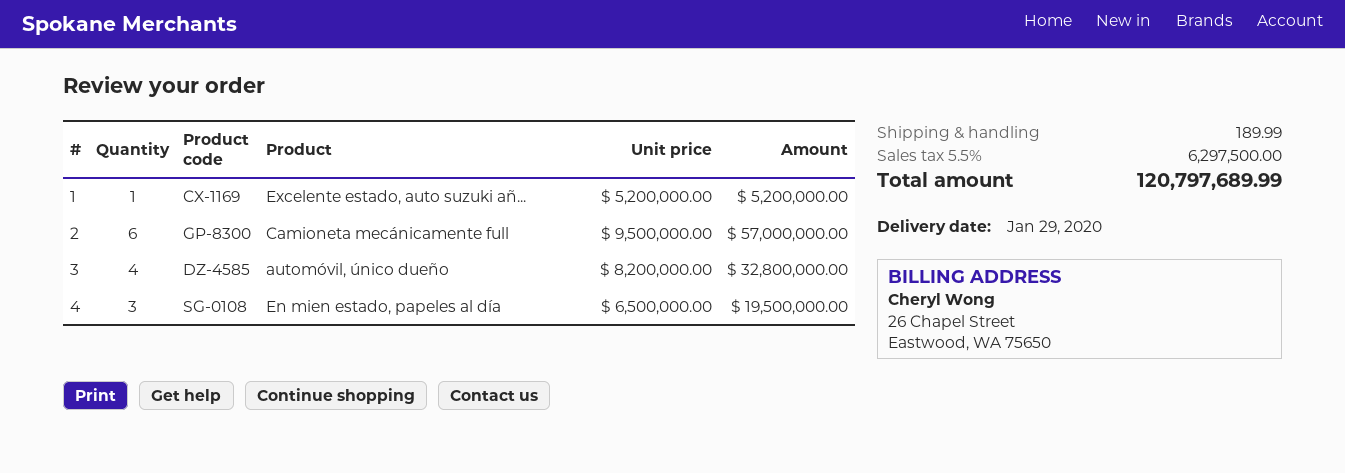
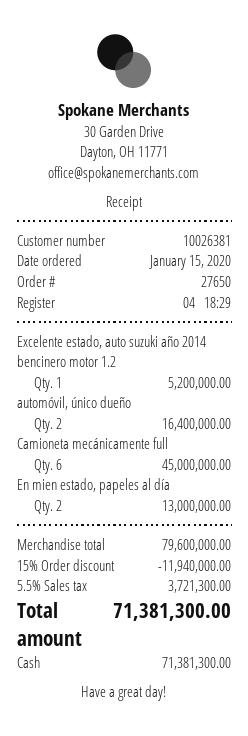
Camioneta mecánicamente full: 6 for 57000000.00 -> 6 for 45000000.00
automóvil, único dueño: 4 for 32800000.00 -> 2 for 16400000.00
En mien estado, papeles al día: 3 for 19500000.00 -> 2 for 13000000.00
discount: none -> 15% = 11940000.00
shipping: 189.99 -> none
tax: 5.5% = 6297500.00 -> 5.5% = 3721300.00
total: 120797689.99 -> 71381300.00

